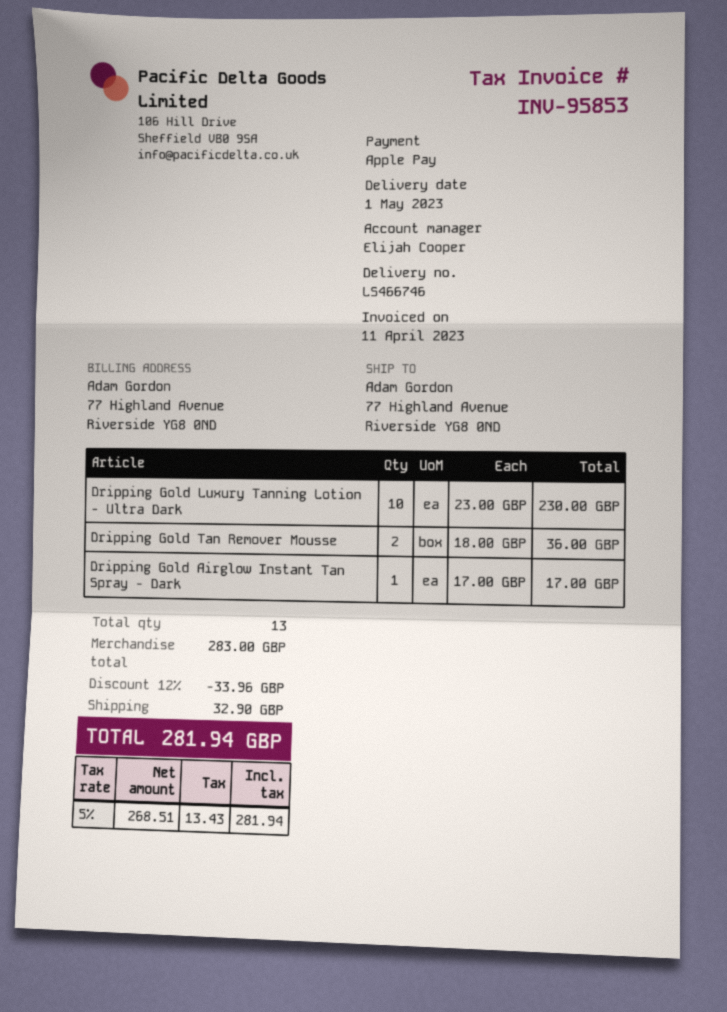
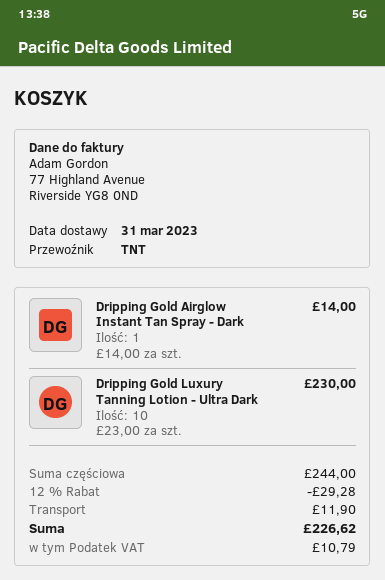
delivery date: 2023-05-01 -> 2023-03-31
Dripping Gold Tan Remover Mousse: 2 x 18.00 = 36.00 -> none
Dripping Gold Airglow Instant Tan Spray - Dark: 1 x 17.00 = 17.00 -> 1 x 14.00 = 14.00
subtotal: 283.00 -> 244.00
discount: 12% = 33.96 -> 12% = 29.28
shipping: 32.90 -> 11.90
tax: 13.43 -> 10.79
total: 281.94 -> 226.62

